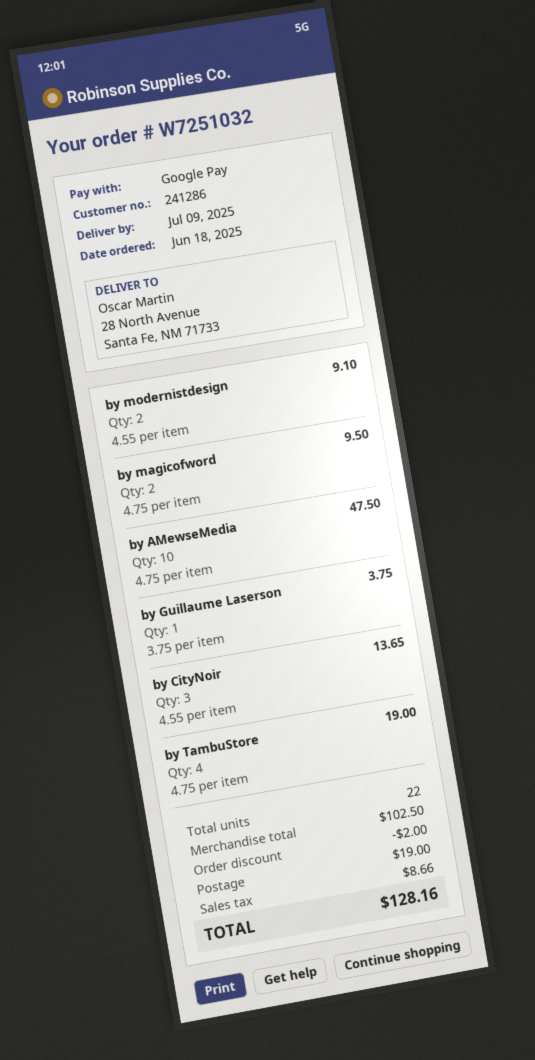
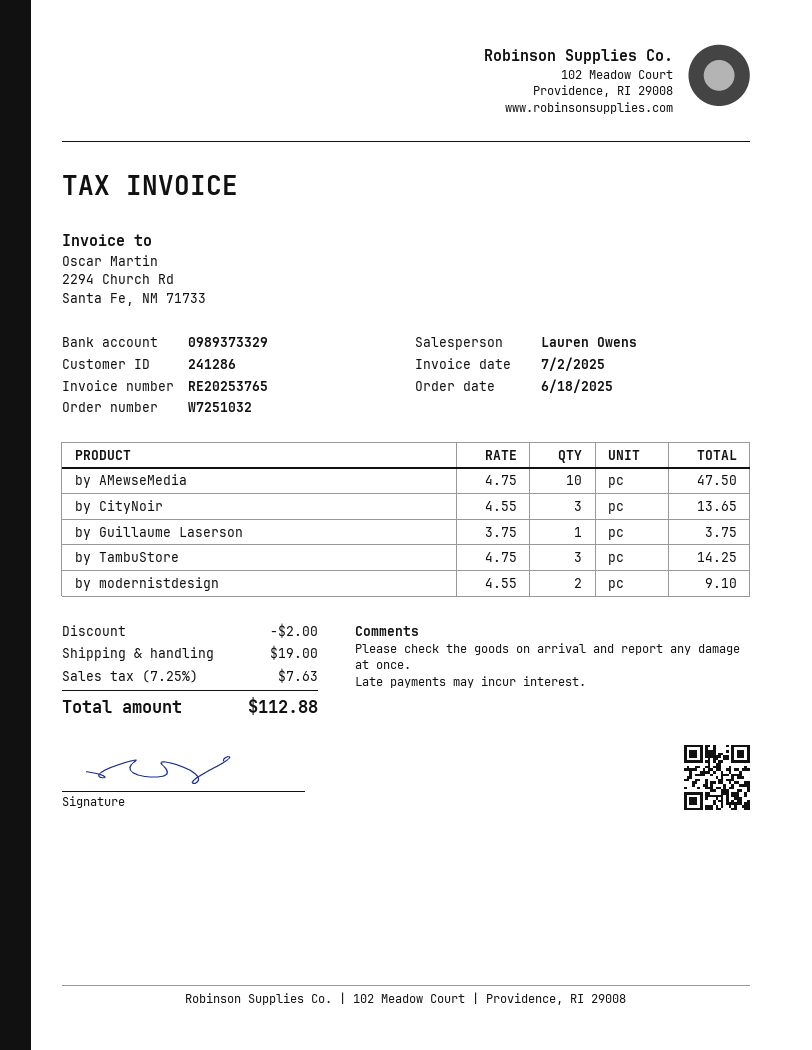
by magicofword: 2 x 4.75 = 9.50 -> none
by TambuStore: 4 x 4.75 = 19.00 -> 3 x 4.75 = 14.25
tax: 8.66 -> 7.63
total: 128.16 -> 112.88

